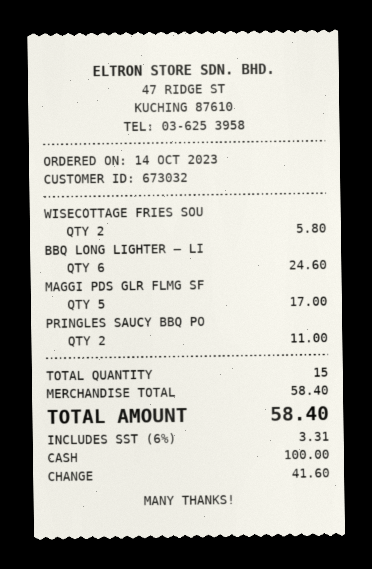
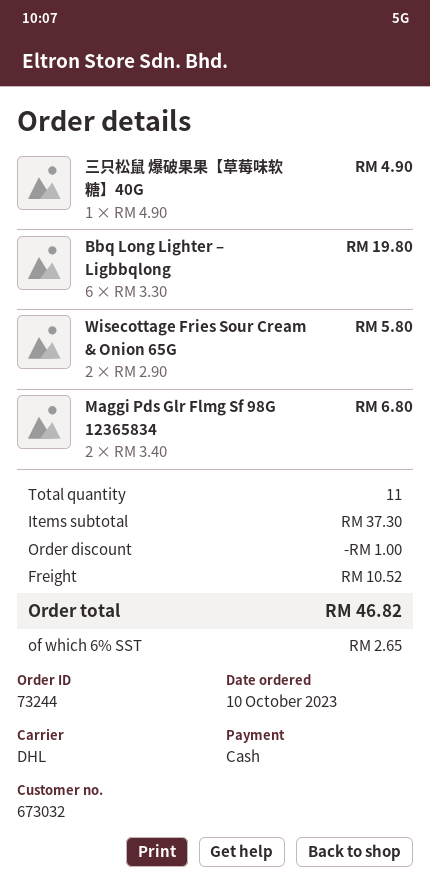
order date: 2023-10-14 -> 2023-10-10
BBQ LONG LIGHTER – LI: 6 for 24.60 -> 6 for 19.80
MAGGI PDS GLR FLMG SF: 5 for 17.00 -> 2 for 6.80
PRINGLES SAUCY BBQ PO: 2 for 11.00 -> none
三只松鼠 爆破果果【草莓味软糖】40G: none -> 1 for 4.90
total quantity: 15 -> 11
subtotal: 58.40 -> 37.30
discount: none -> 1.00
shipping: none -> 10.52
tax: 6% = 3.31 -> 6% = 2.65
total: 58.40 -> 46.82

